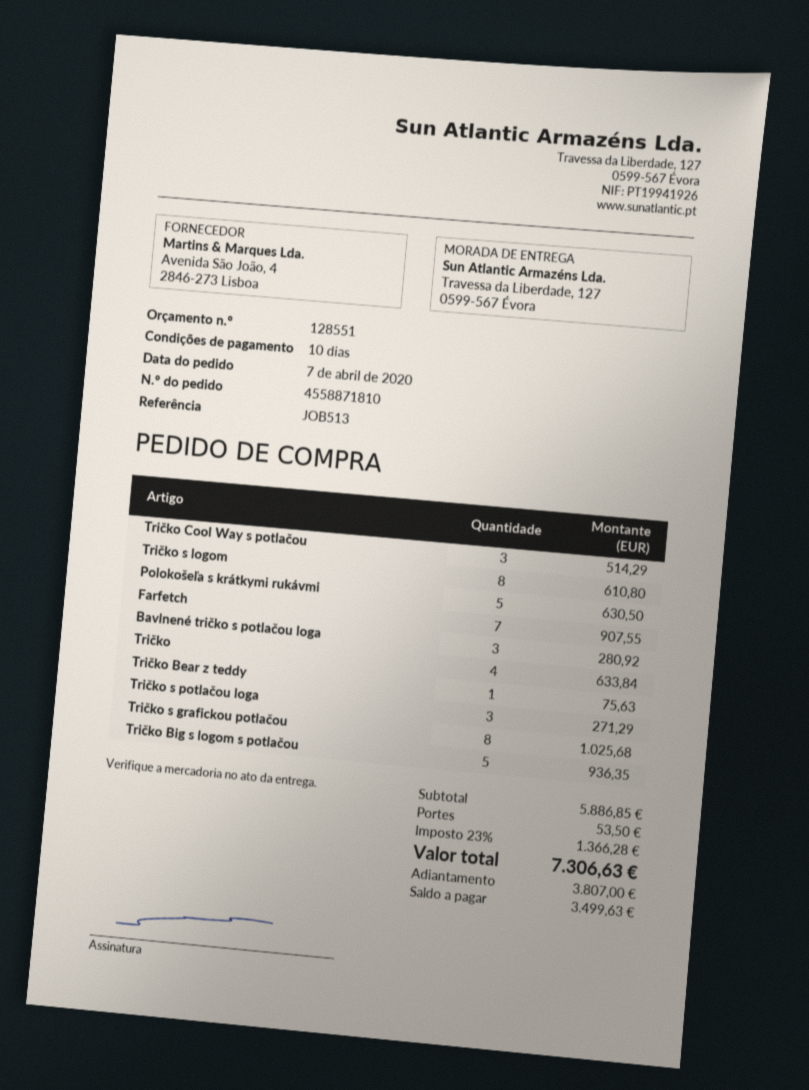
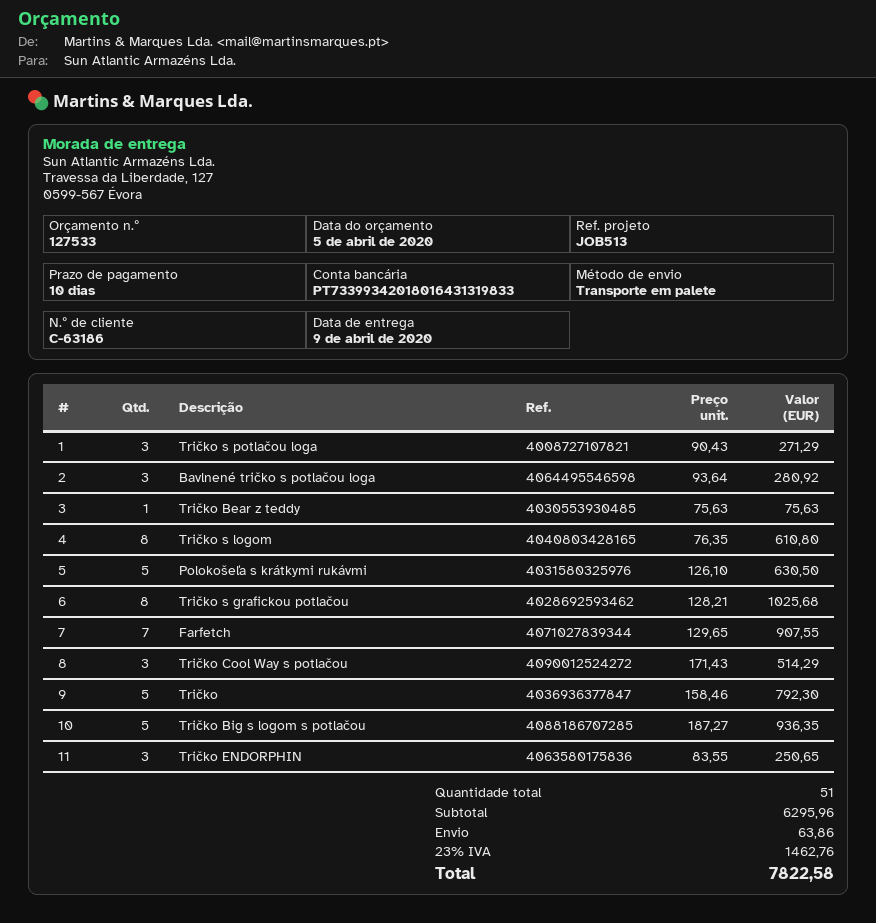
quote number: 128551 -> 127533
Tričko: 4 for 633.84 -> 5 for 792.30
Tričko ENDORPHIN: none -> 3 for 250.65
subtotal: 5886.85 -> 6295.96
shipping: 53.50 -> 63.86
tax: 23% = 1366.28 -> 23% = 1462.76
total: 7306.63 -> 7822.58

